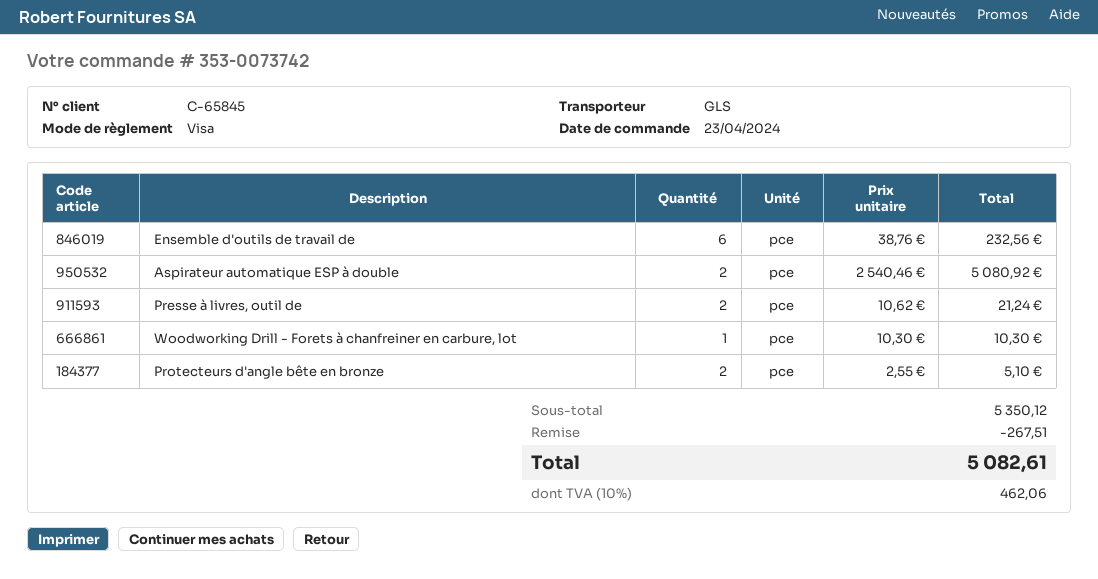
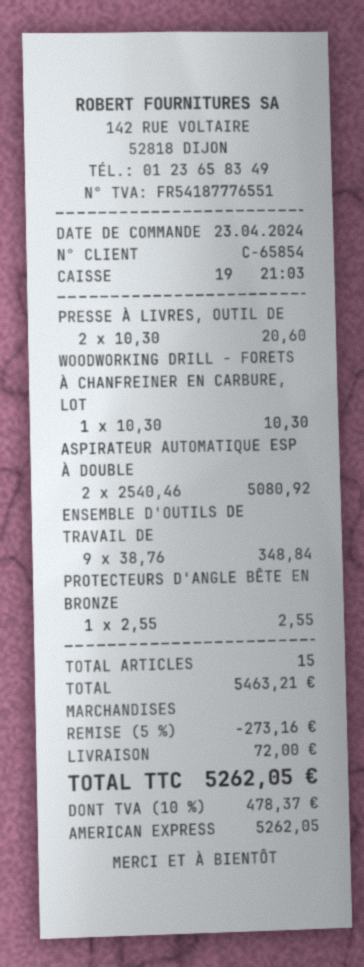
customer number: C-65845 -> C-65854
payment method: Visa -> American Express
Ensemble d'outils de travail de: 6 x 38.76 = 232.56 -> 9 x 38.76 = 348.84
Presse à livres, outil de: 2 x 10.62 = 21.24 -> 2 x 10.30 = 20.60
Protecteurs d'angle bête en bronze: 2 x 2.55 = 5.10 -> 1 x 2.55 = 2.55
subtotal: 5350.12 -> 5463.21
discount: 267.51 -> 273.16
shipping: none -> 72.00
tax: 10% = 462.06 -> 10% = 478.37
total: 5082.61 -> 5262.05

